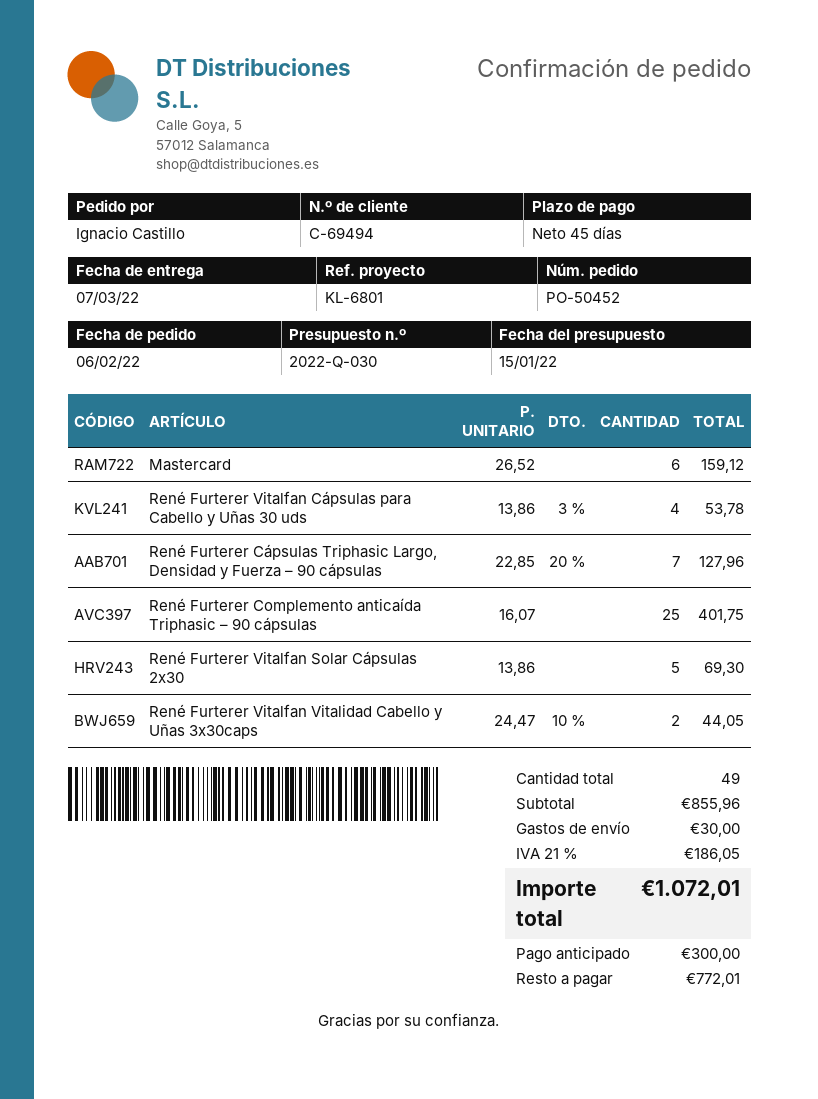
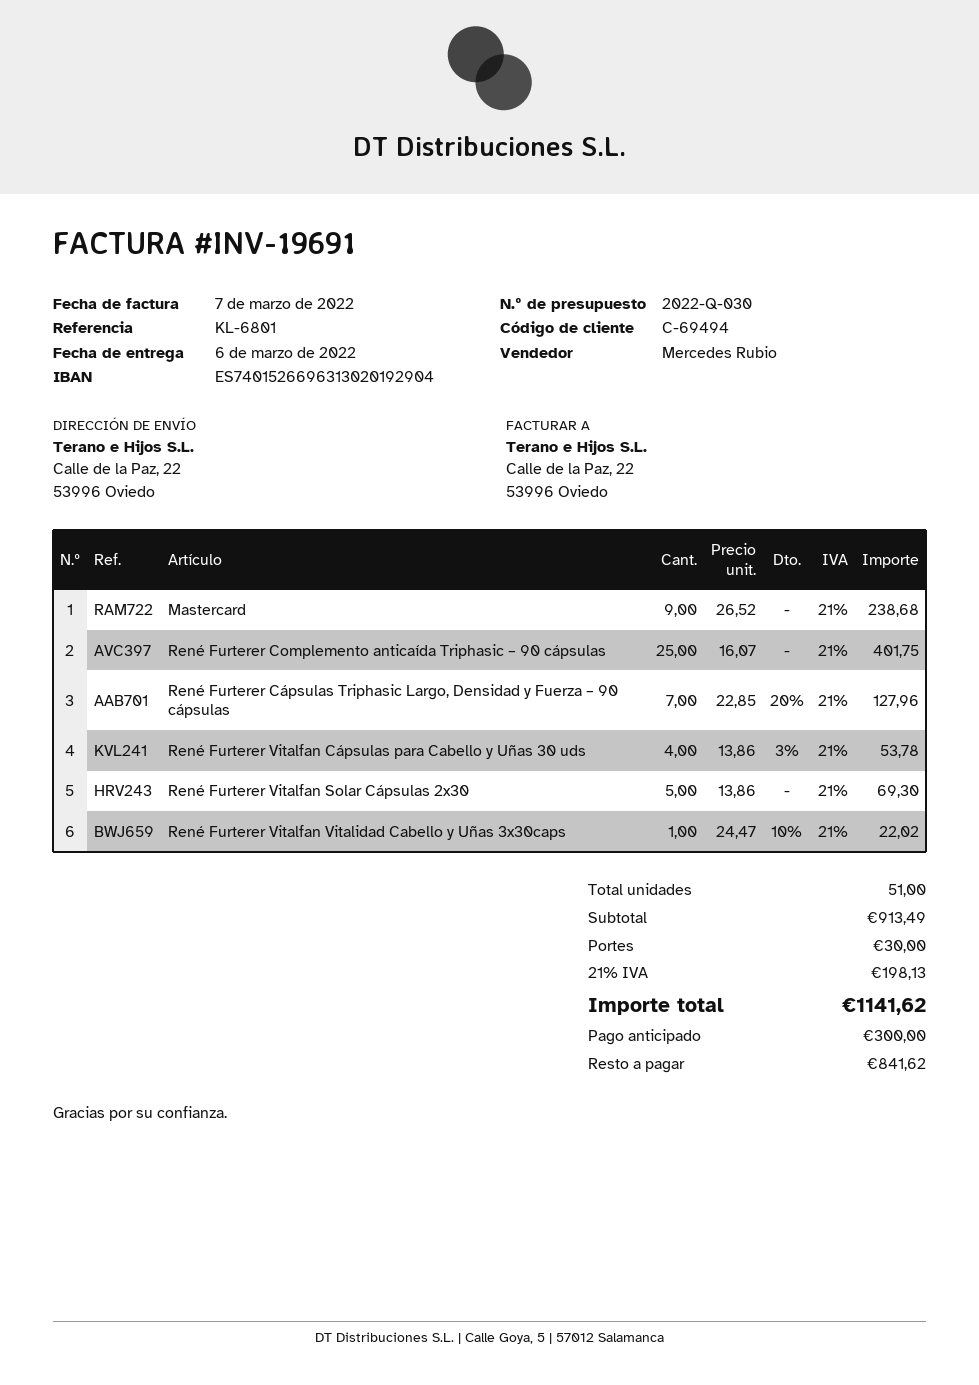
delivery date: 2022-03-07 -> 2022-03-06
Mastercard: 6 x 26.52 = 159.12 -> 9 x 26.52 = 238.68
René Furterer Vitalfan Vitalidad Cabello y Uñas 3x30caps: 2 x 24.47 - 10% = 44.05 -> 1 x 24.47 - 10% = 22.02
total quantity: 49 -> 51
subtotal: 855.96 -> 913.49
tax: 21% = 186.05 -> 21% = 198.13
total: 1072.01 -> 1141.62
balance: 772.01 -> 841.62

